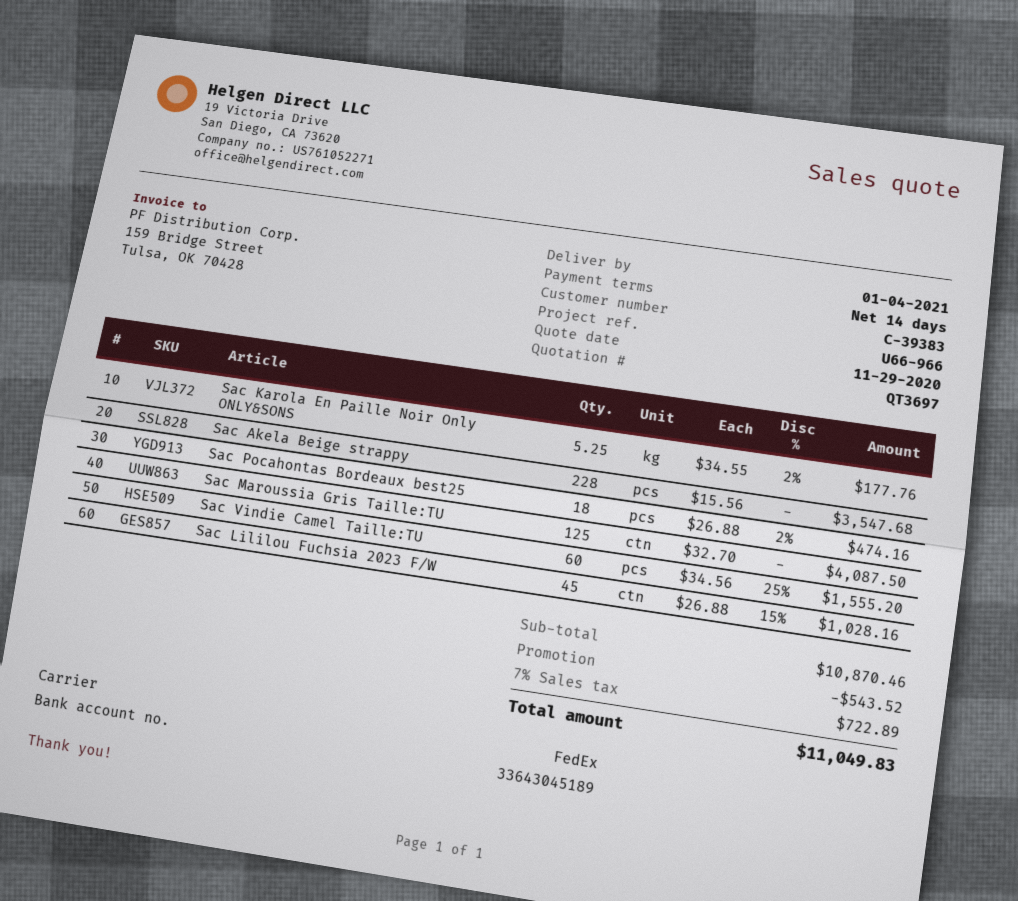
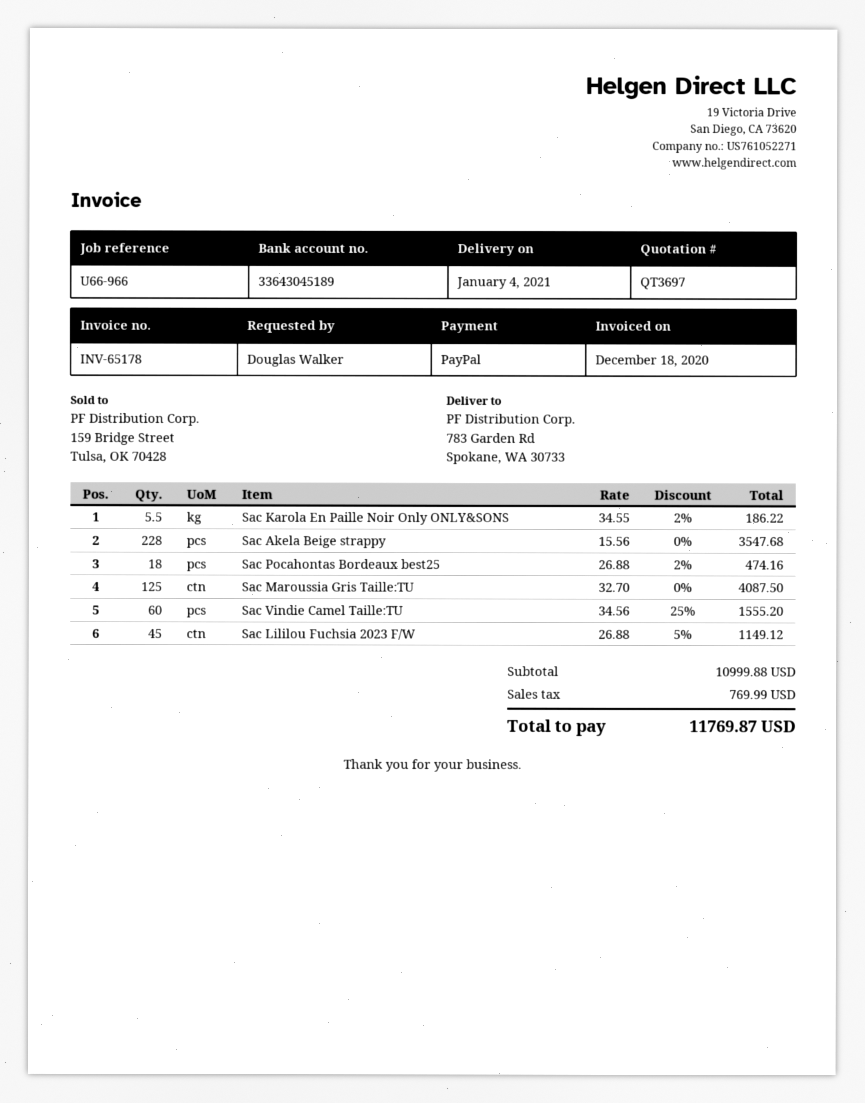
Sac Karola En Paille Noir Only ONLY&SONS: 5.25 x 34.55 - 2% = 177.76 -> 5.5 x 34.55 - 2% = 186.22
Sac Lililou Fuchsia 2023 F/W: 45 x 26.88 - 15% = 1028.16 -> 45 x 26.88 - 5% = 1149.12
subtotal: 10870.46 -> 10999.88
discount: 543.52 -> none
tax: 722.89 -> 769.99
total: 11049.83 -> 11769.87

